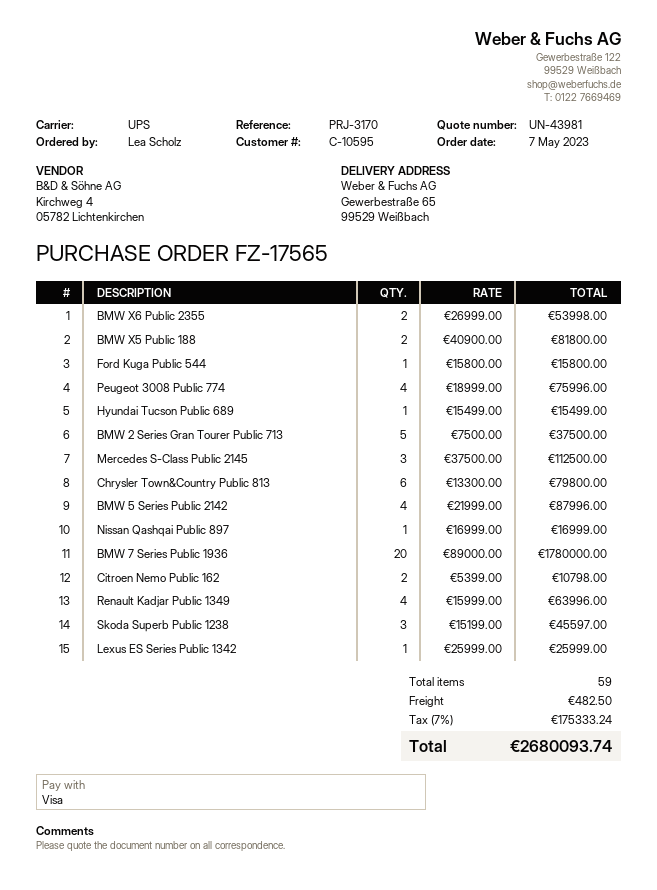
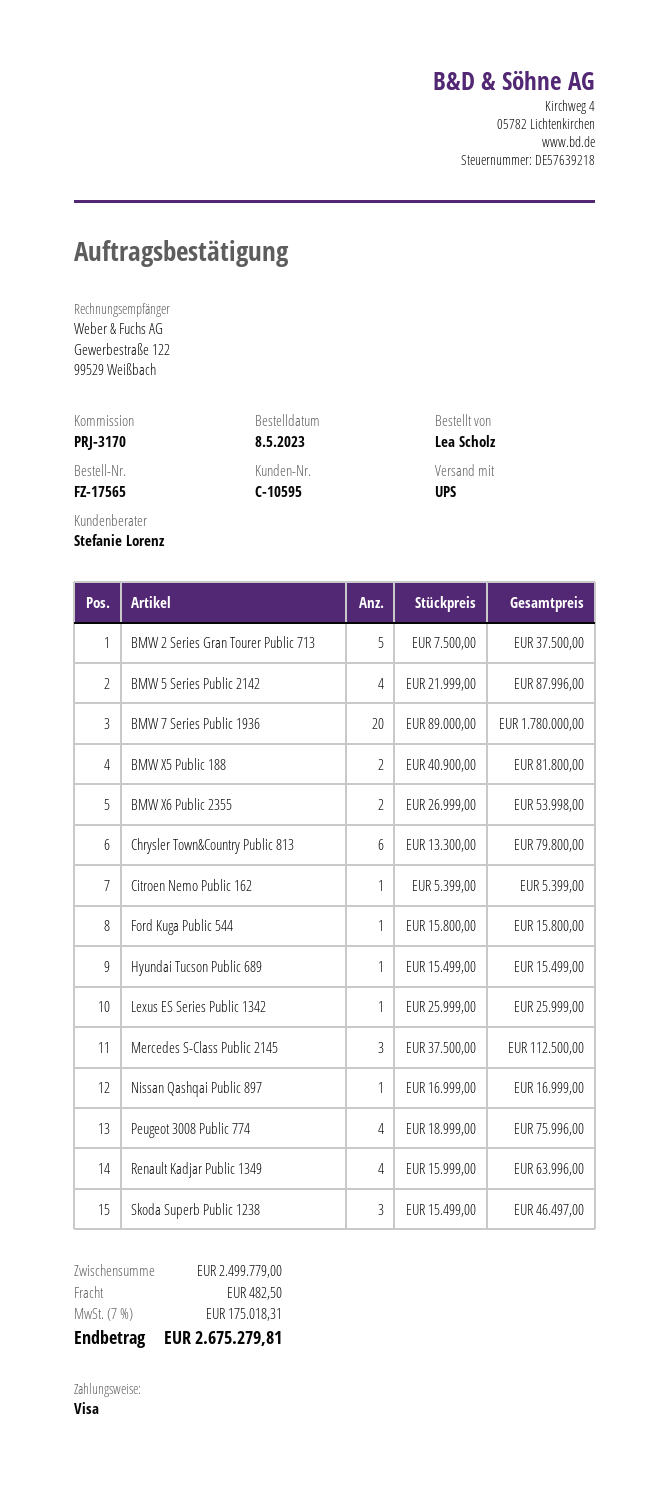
order date: 2023-05-07 -> 2023-05-08
Citroen Nemo Public 162: 2 x 5399.00 = 10798.00 -> 1 x 5399.00 = 5399.00
Skoda Superb Public 1238: 3 x 15199.00 = 45597.00 -> 3 x 15499.00 = 46497.00
tax: 7% = 175333.24 -> 7% = 175018.31
total: 2680093.74 -> 2675279.81

